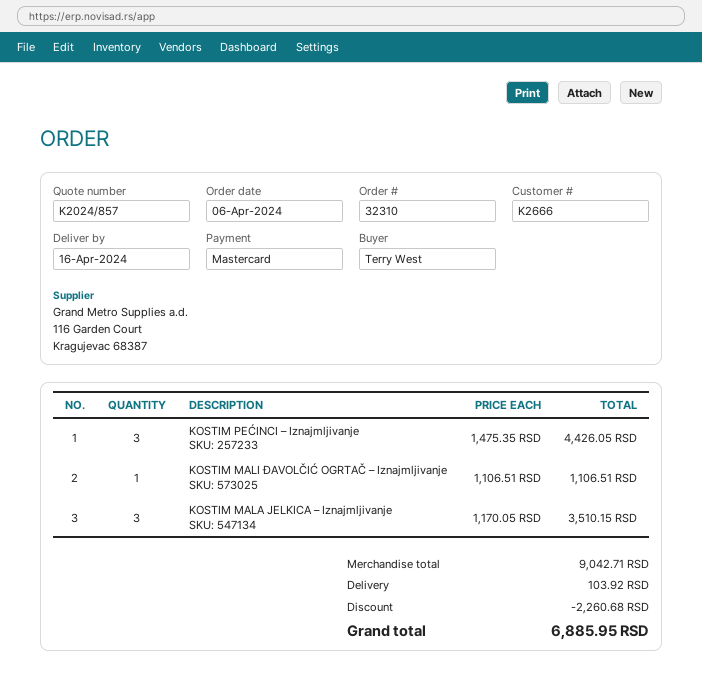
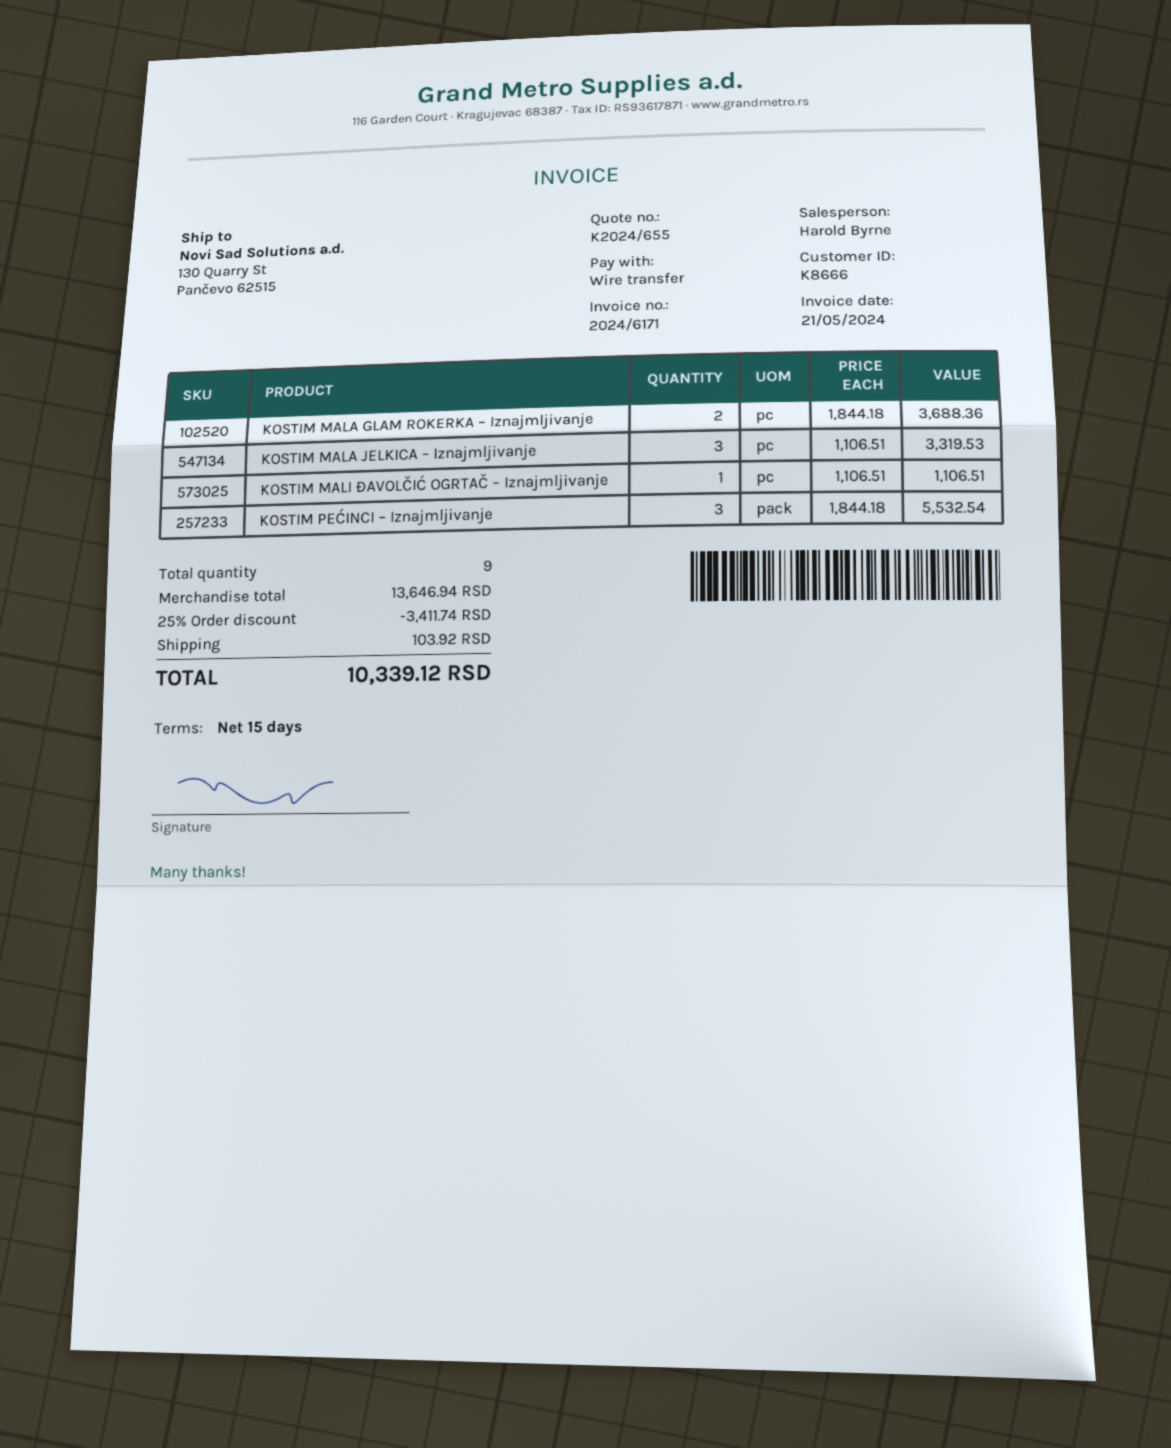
quote number: K2024/857 -> K2024/655
customer number: K2666 -> K8666
payment method: Mastercard -> bank transfer
KOSTIM PEĆINCI – Iznajmljivanje: 3 x 1475.35 = 4426.05 -> 3 x 1844.18 = 5532.54
KOSTIM MALA JELKICA – Iznajmljivanje: 3 x 1170.05 = 3510.15 -> 3 x 1106.51 = 3319.53
KOSTIM MALA GLAM ROKERKA – Iznajmljivanje: none -> 2 x 1844.18 = 3688.36
subtotal: 9042.71 -> 13646.94
discount: 2260.68 -> 3411.74
total: 6885.95 -> 10339.12

